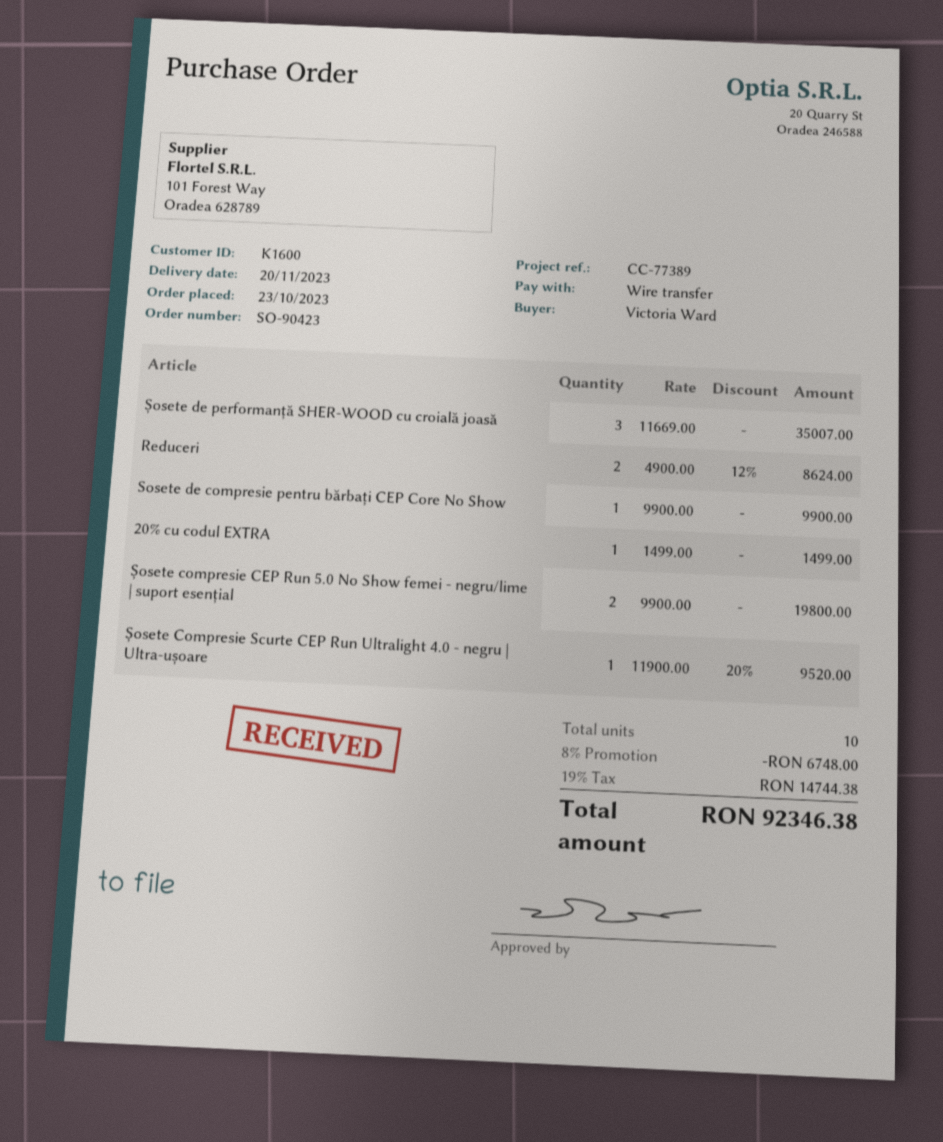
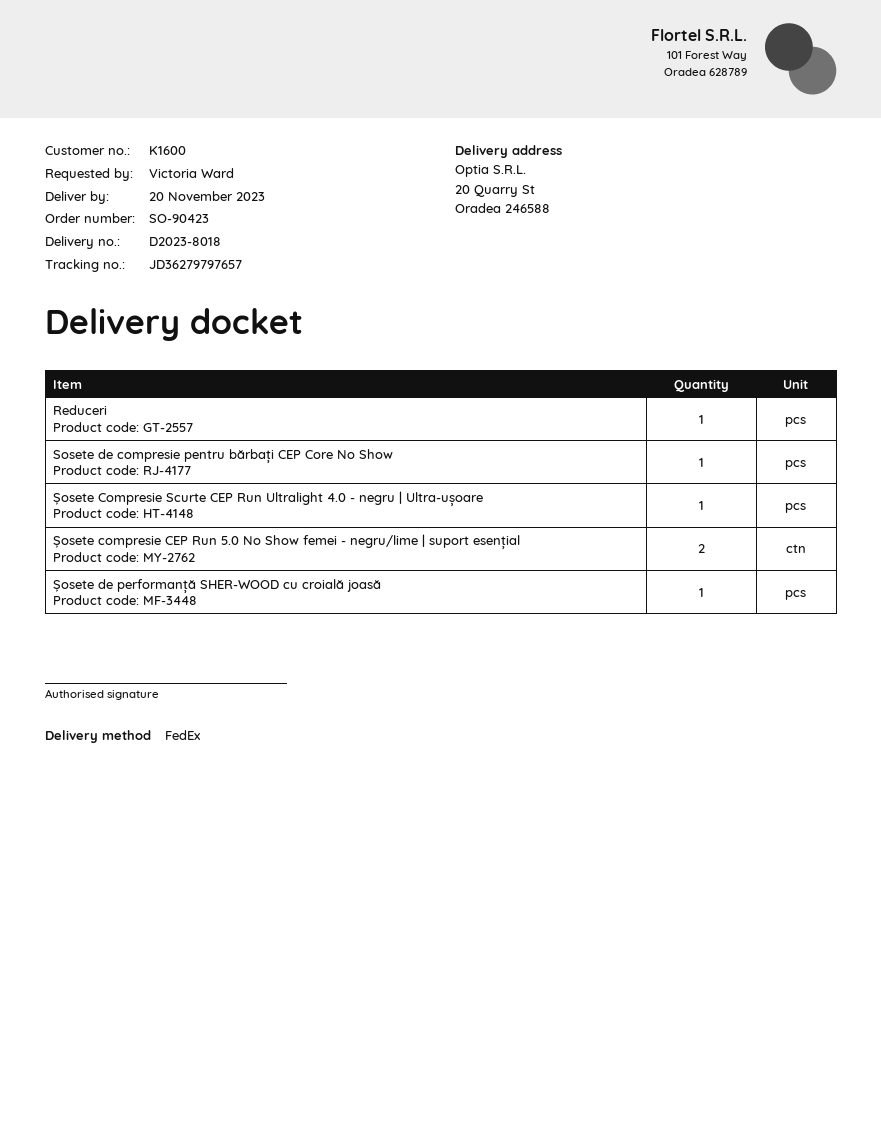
Șosete de performanță SHER-WOOD cu croială joasă: 3 -> 1
Reduceri: 2 -> 1
20% cu codul EXTRA: 1 -> none

